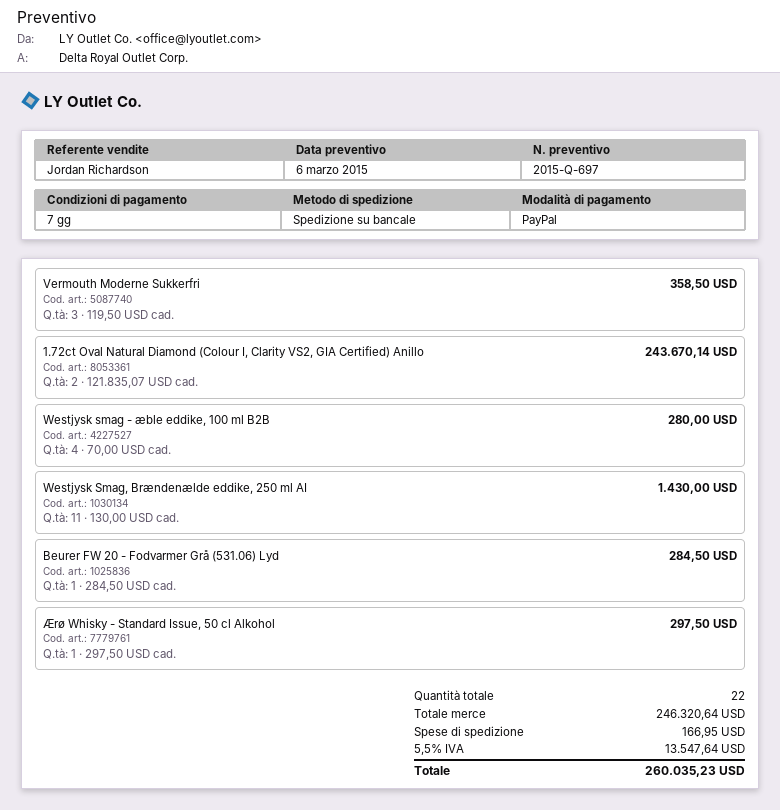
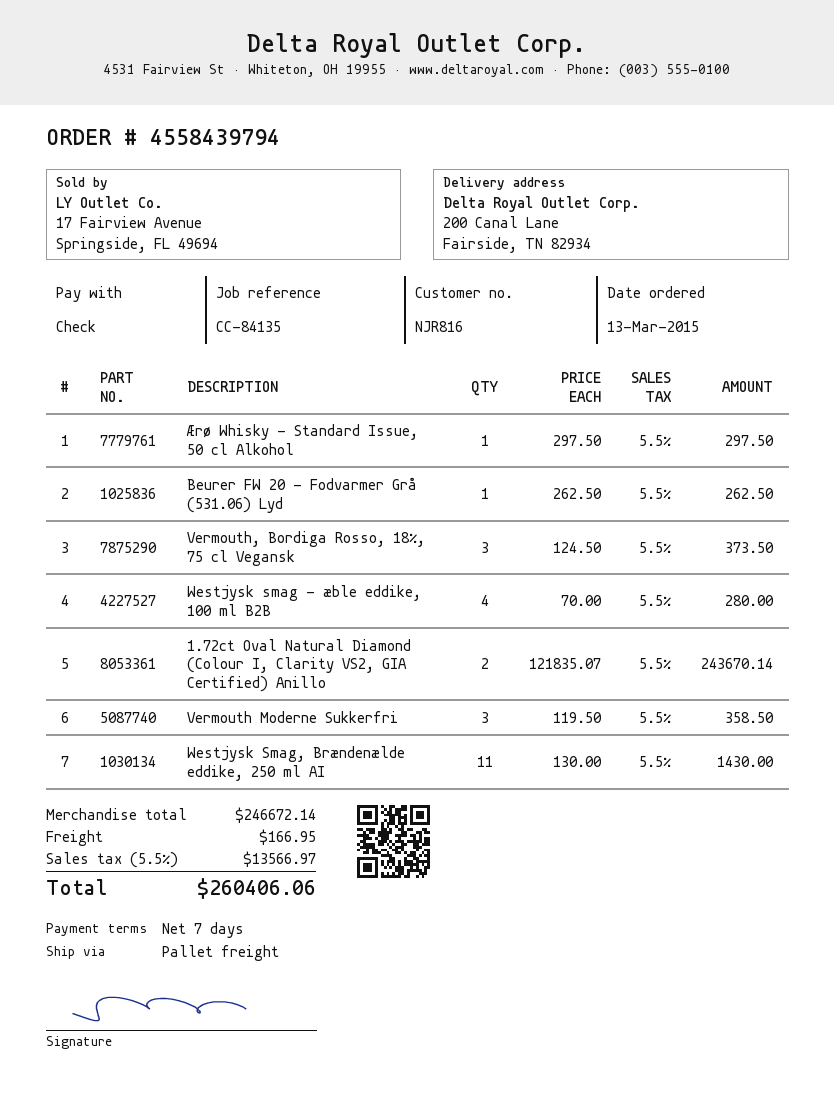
payment method: PayPal -> cheque
Beurer FW 20 - Fodvarmer Grå (531.06) Lyd: 1 x 284.50 = 284.50 -> 1 x 262.50 = 262.50
Vermouth, Bordiga Rosso, 18%, 75 cl Vegansk: none -> 3 x 124.50 = 373.50
subtotal: 246320.64 -> 246672.14
tax: 5.5% = 13547.64 -> 5.5% = 13566.97
total: 260035.23 -> 260406.06

